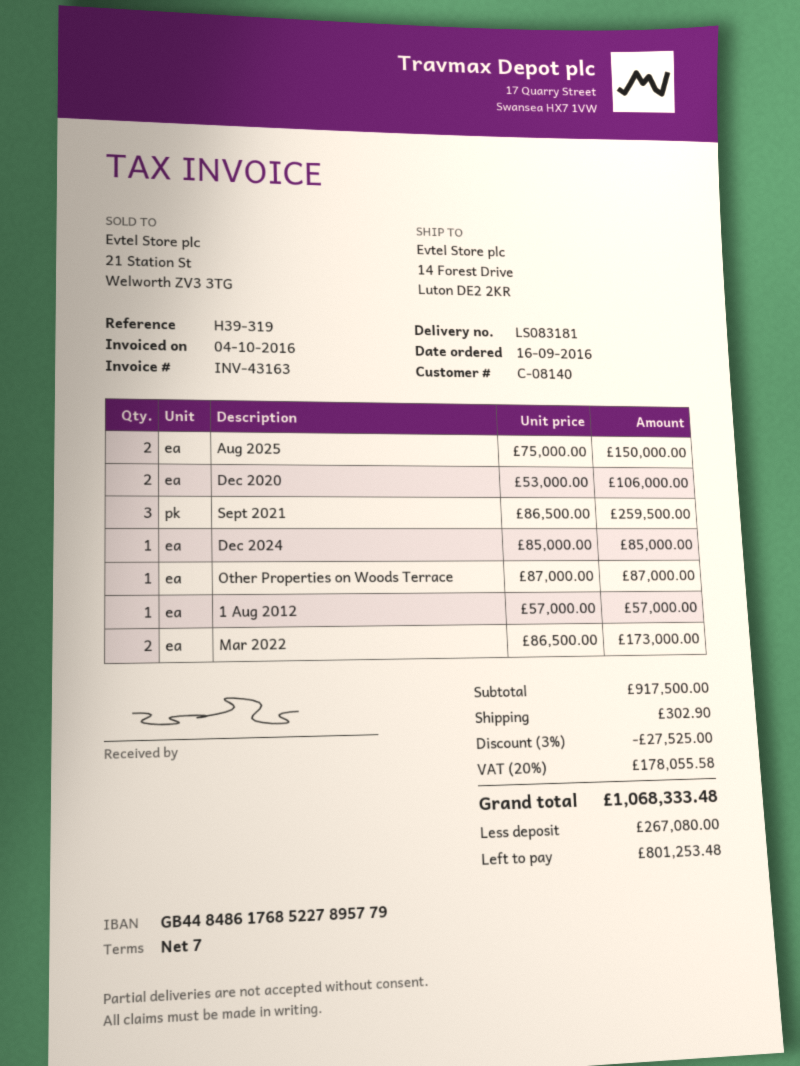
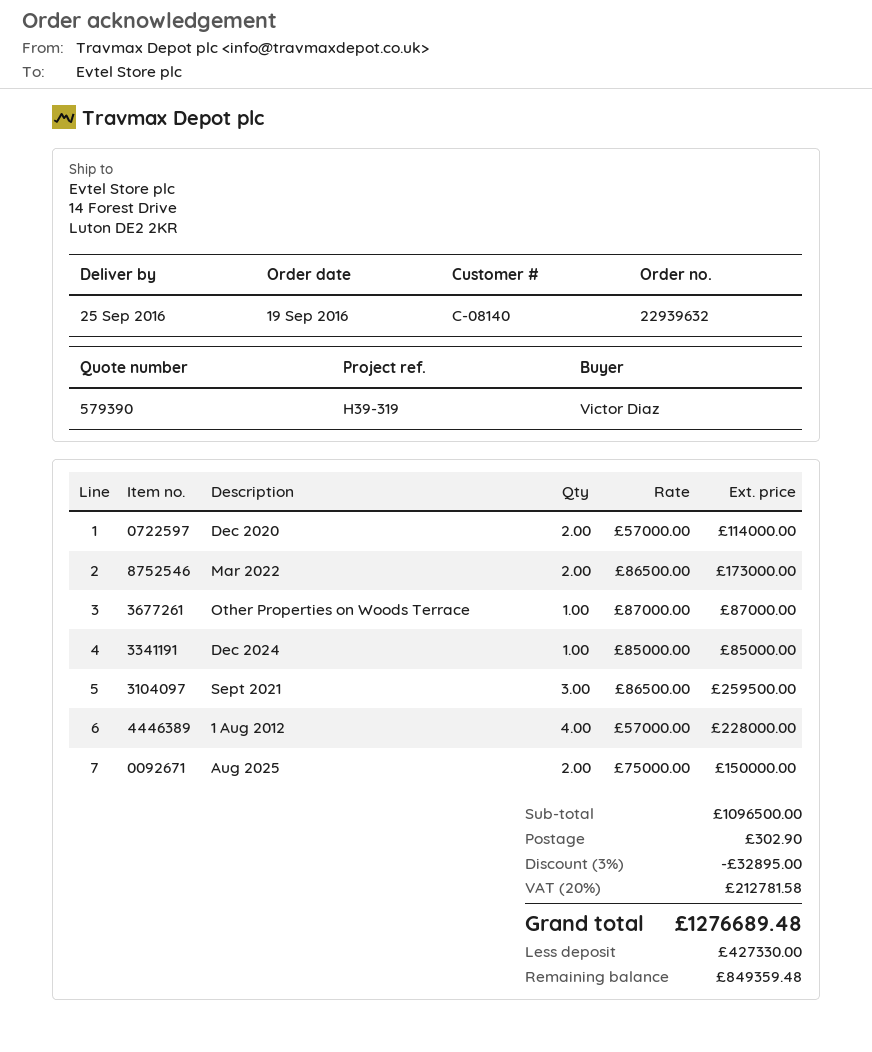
order date: 2016-09-16 -> 2016-09-19
Dec 2020: 2 x 53000.00 = 106000.00 -> 2 x 57000.00 = 114000.00
1 Aug 2012: 1 x 57000.00 = 57000.00 -> 4 x 57000.00 = 228000.00
subtotal: 917500.00 -> 1096500.00
discount: 3% = 27525.00 -> 3% = 32895.00
tax: 20% = 178055.58 -> 20% = 212781.58
total: 1068333.48 -> 1276689.48
deposit: 267080.00 -> 427330.00
balance: 801253.48 -> 849359.48

